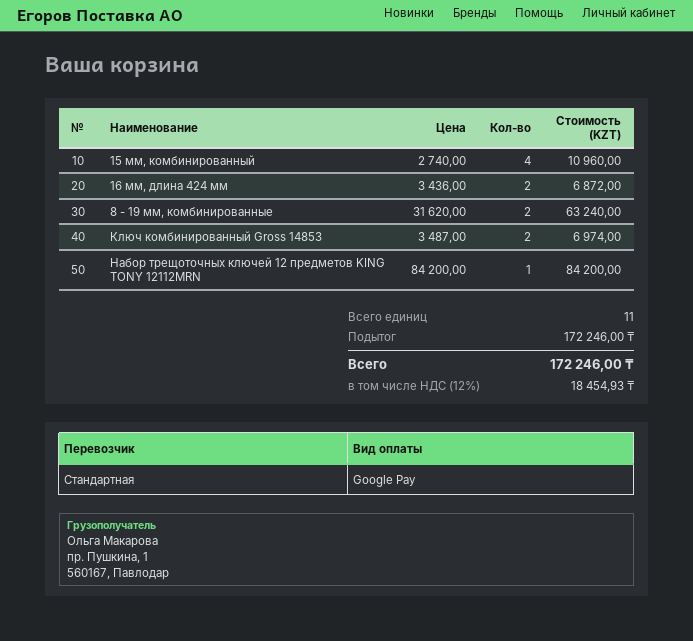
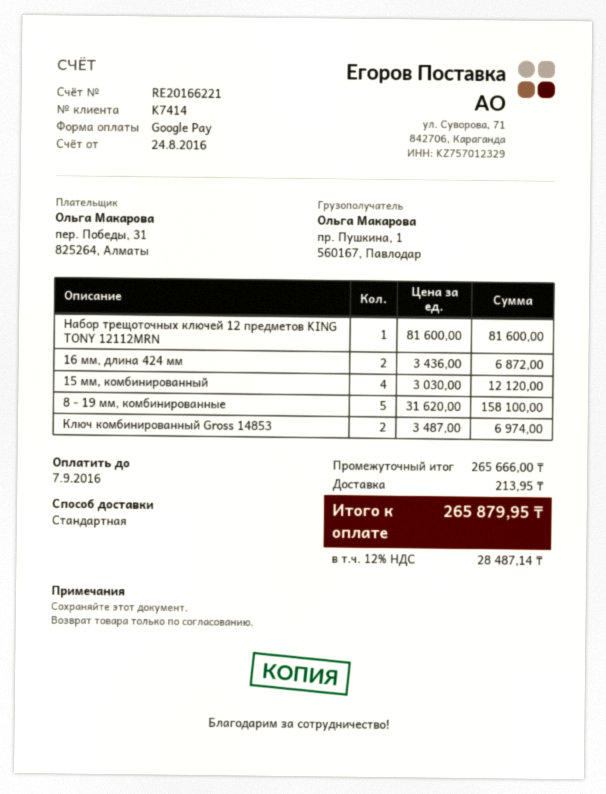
15 мм, комбинированный: 4 x 2740.00 = 10960.00 -> 4 x 3030.00 = 12120.00
8 - 19 мм, комбинированные: 2 x 31620.00 = 63240.00 -> 5 x 31620.00 = 158100.00
Набор трещоточных ключей 12 предметов KING TONY 12112MRN: 1 x 84200.00 = 84200.00 -> 1 x 81600.00 = 81600.00
subtotal: 172246.00 -> 265666.00
shipping: none -> 213.95
tax: 12% = 18454.93 -> 12% = 28487.14
total: 172246.00 -> 265879.95

